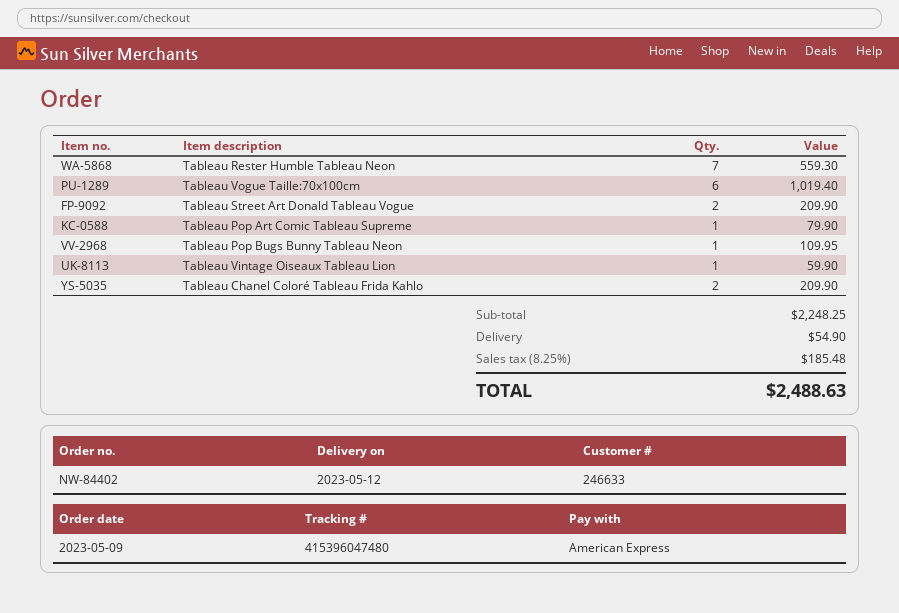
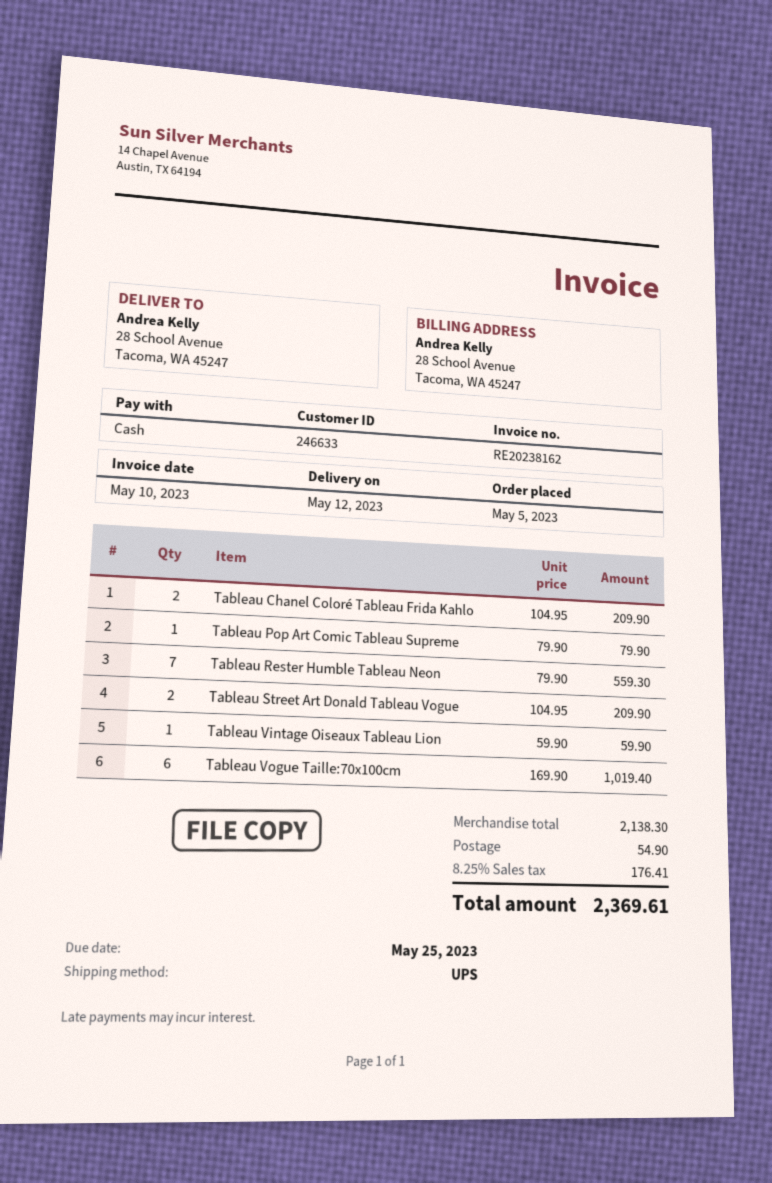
order date: 2023-05-09 -> 2023-05-05
payment method: American Express -> cash
Tableau Pop Bugs Bunny Tableau Neon: 1 for 109.95 -> none
subtotal: 2248.25 -> 2138.30
tax: 8.25% = 185.48 -> 8.25% = 176.41
total: 2488.63 -> 2369.61

